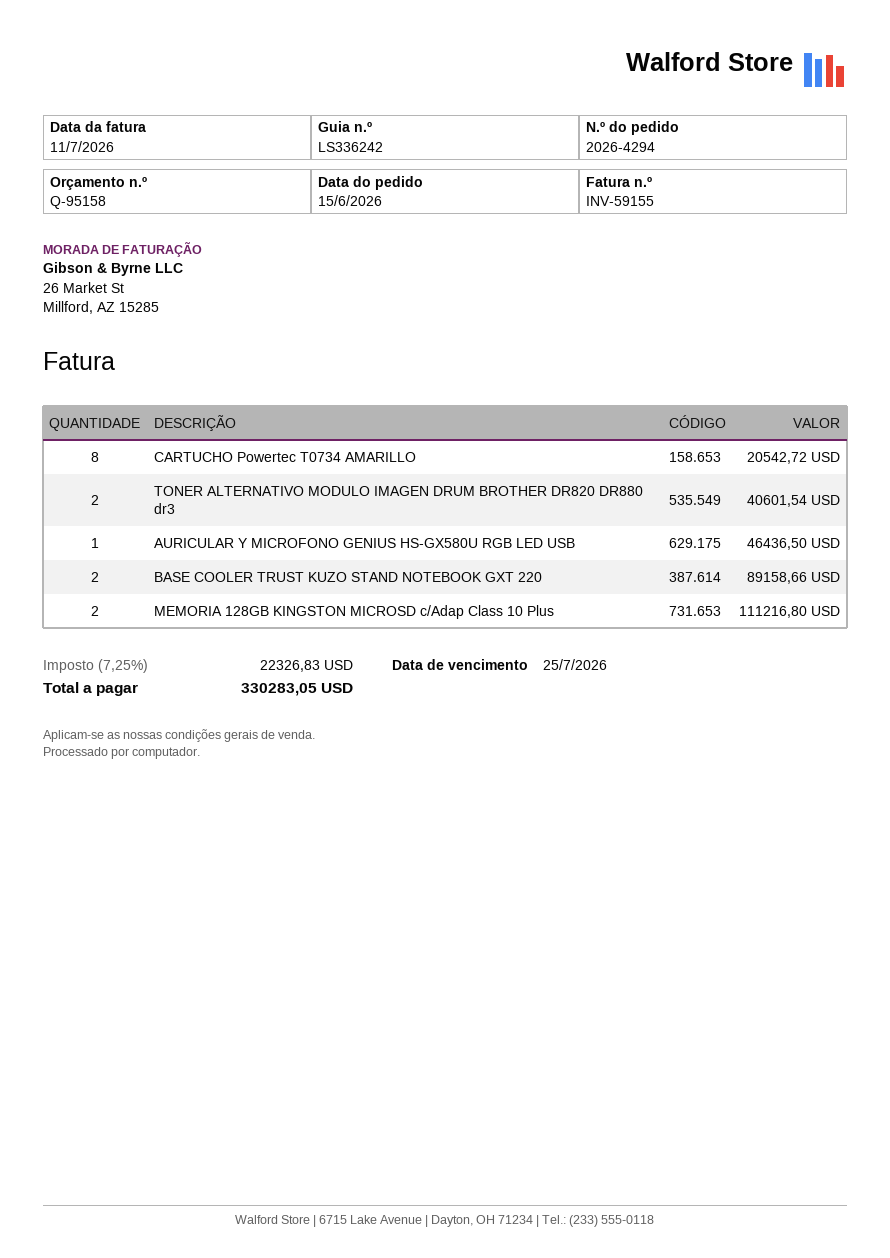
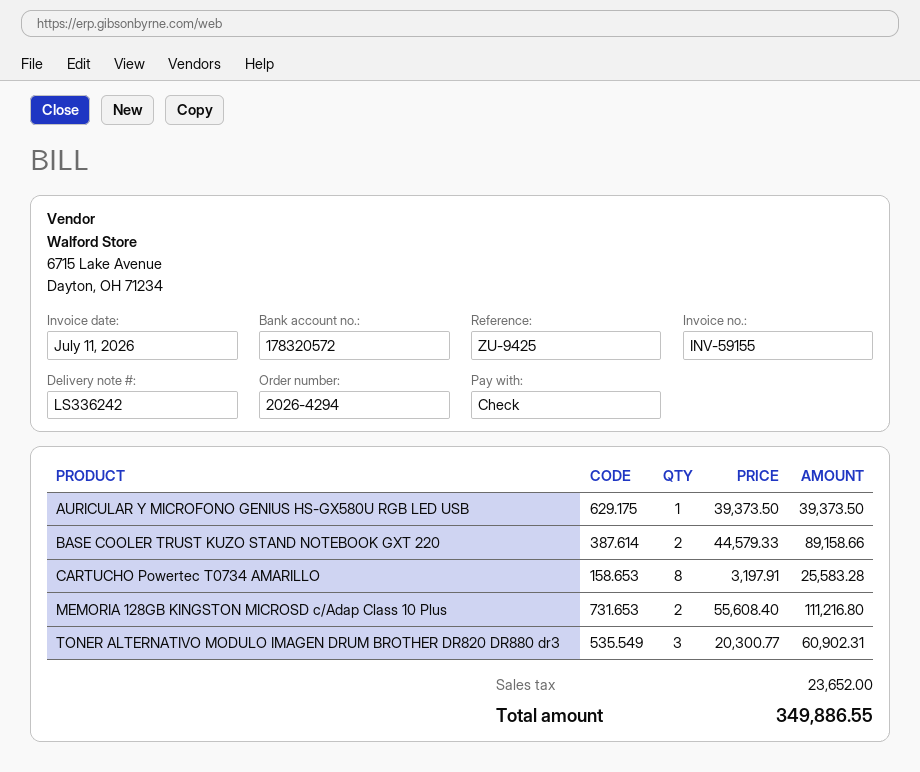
CARTUCHO Powertec T0734 AMARILLO: 8 for 20542.72 -> 8 for 25583.28
TONER ALTERNATIVO MODULO IMAGEN DRUM BROTHER DR820 DR880 dr3: 2 for 40601.54 -> 3 for 60902.31
AURICULAR Y MICROFONO GENIUS HS-GX580U RGB LED USB: 1 for 46436.50 -> 1 for 39373.50
tax: 22326.83 -> 23652.00
total: 330283.05 -> 349886.55

